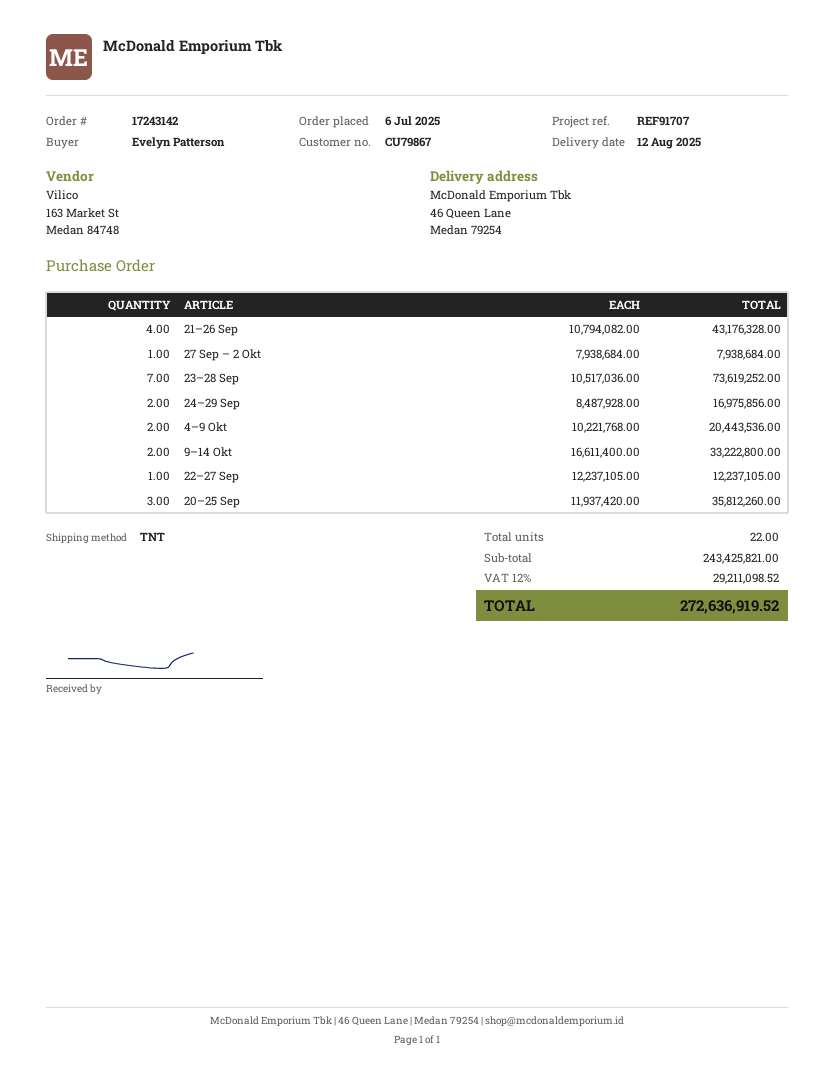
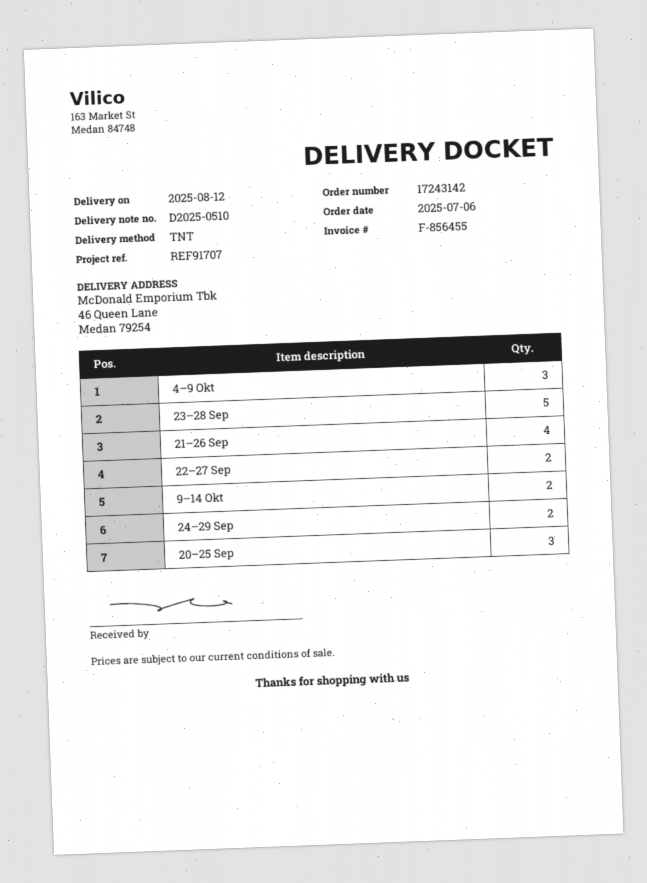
27 Sep – 2 Okt: 1 -> none
23–28 Sep: 7 -> 5
4–9 Okt: 2 -> 3
22–27 Sep: 1 -> 2

